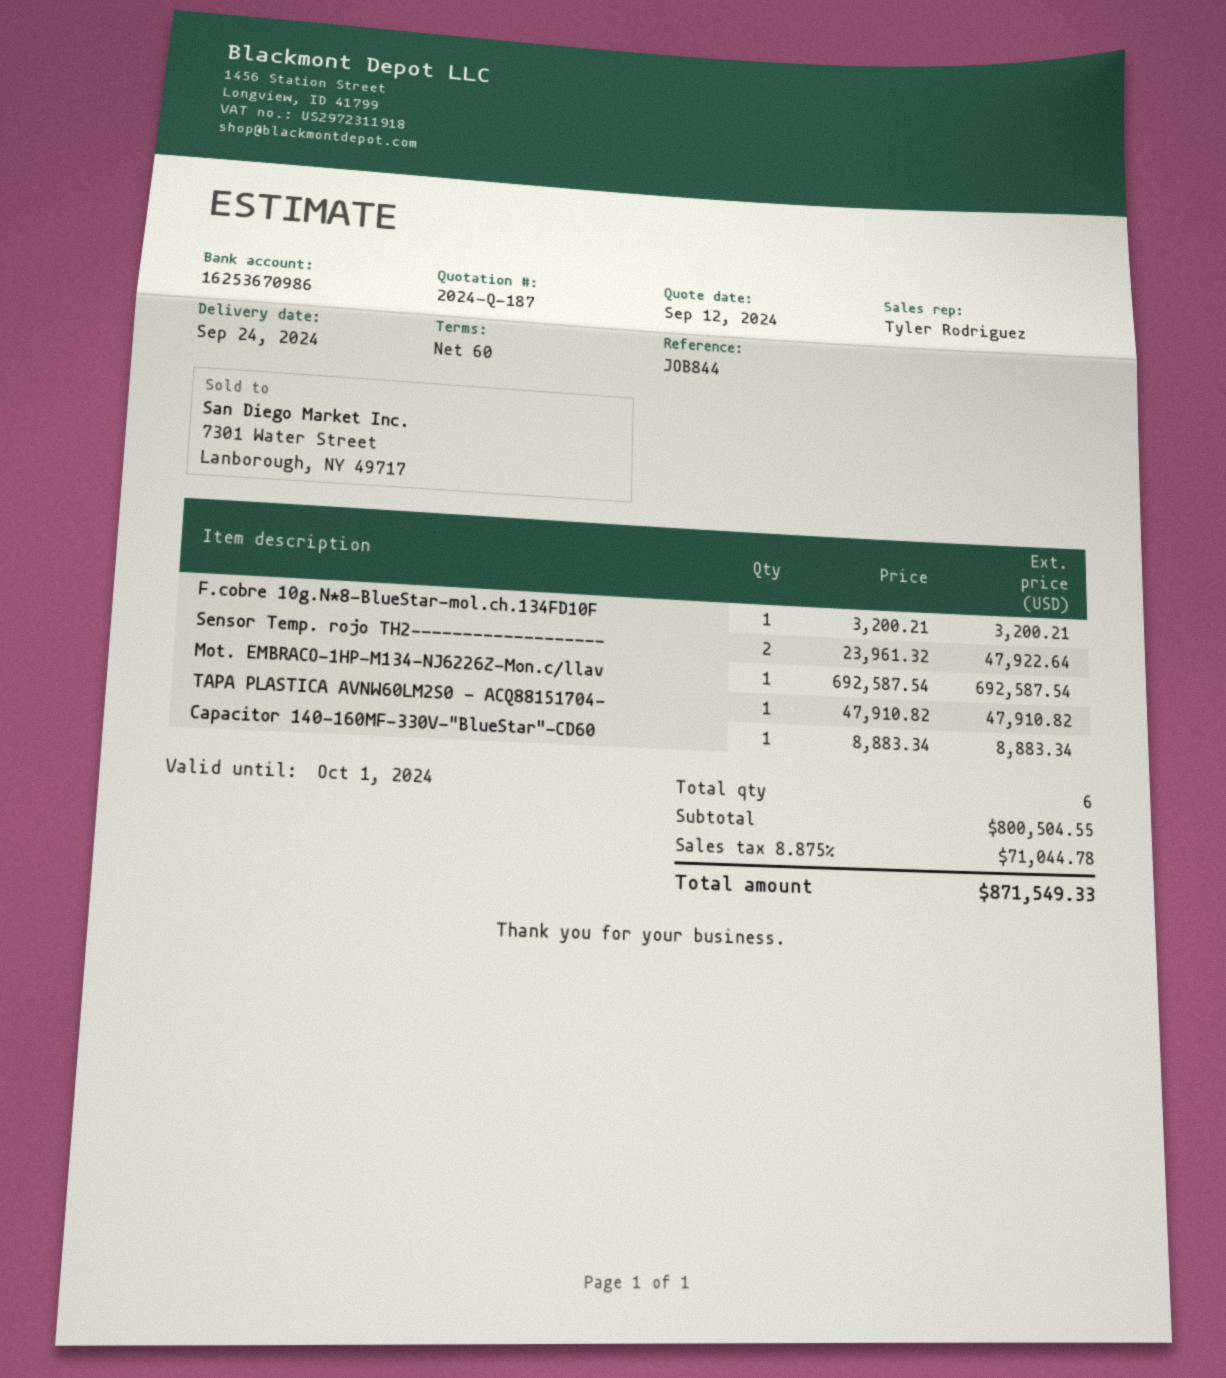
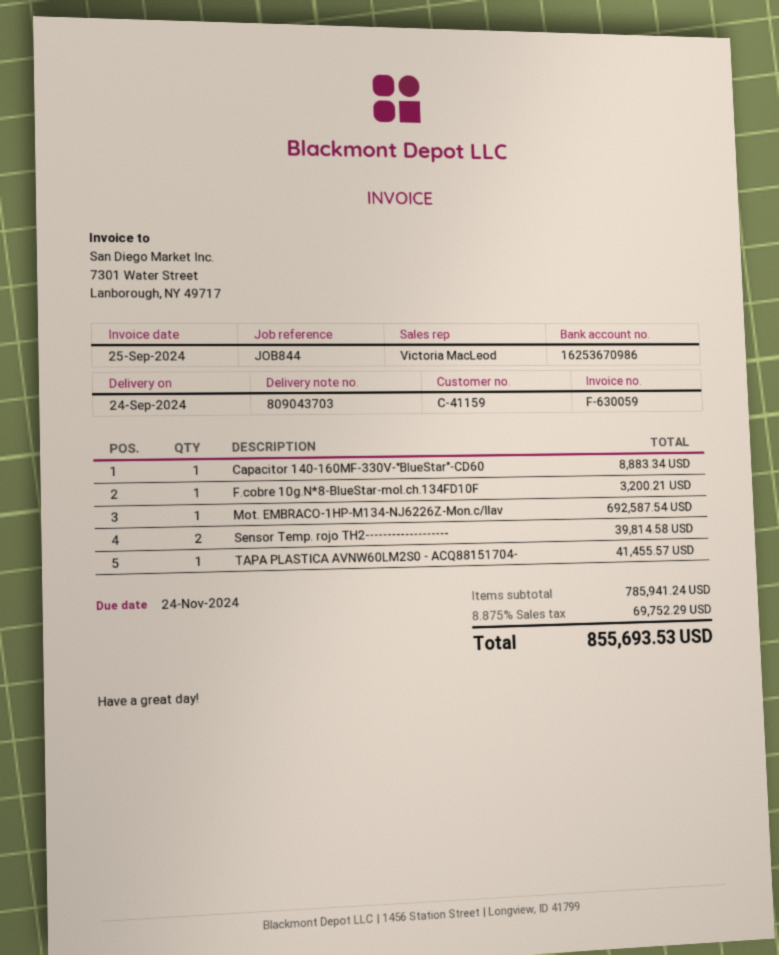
sales rep: Tyler Rodriguez -> Victoria MacLeod
Sensor Temp. rojo TH2-------------------: 2 for 47922.64 -> 2 for 39814.58
TAPA PLASTICA AVNW60LM2S0 - ACQ88151704-: 1 for 47910.82 -> 1 for 41455.57
subtotal: 800504.55 -> 785941.24
tax: 8.875% = 71044.78 -> 8.875% = 69752.29
total: 871549.33 -> 855693.53

